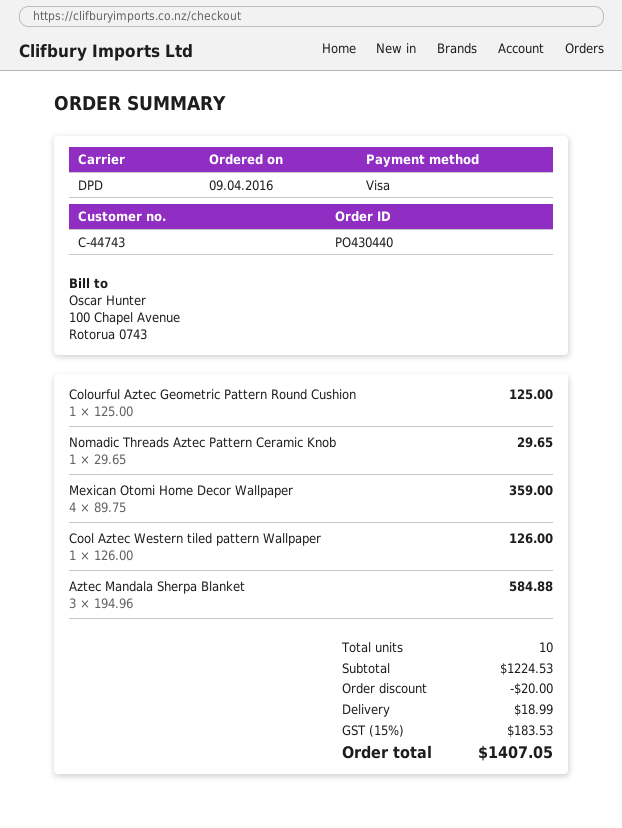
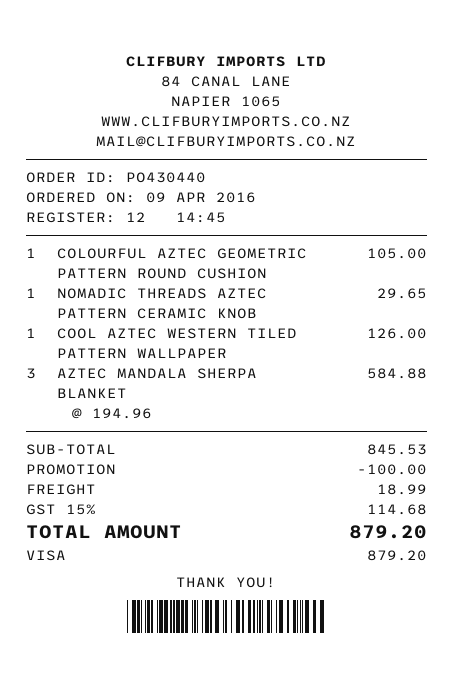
Colourful Aztec Geometric Pattern Round Cushion: 1 x 125.00 = 125.00 -> 1 x 105.00 = 105.00
Mexican Otomi Home Decor Wallpaper: 4 x 89.75 = 359.00 -> none
subtotal: 1224.53 -> 845.53
discount: 20.00 -> 100.00
tax: 15% = 183.53 -> 15% = 114.68
total: 1407.05 -> 879.20

